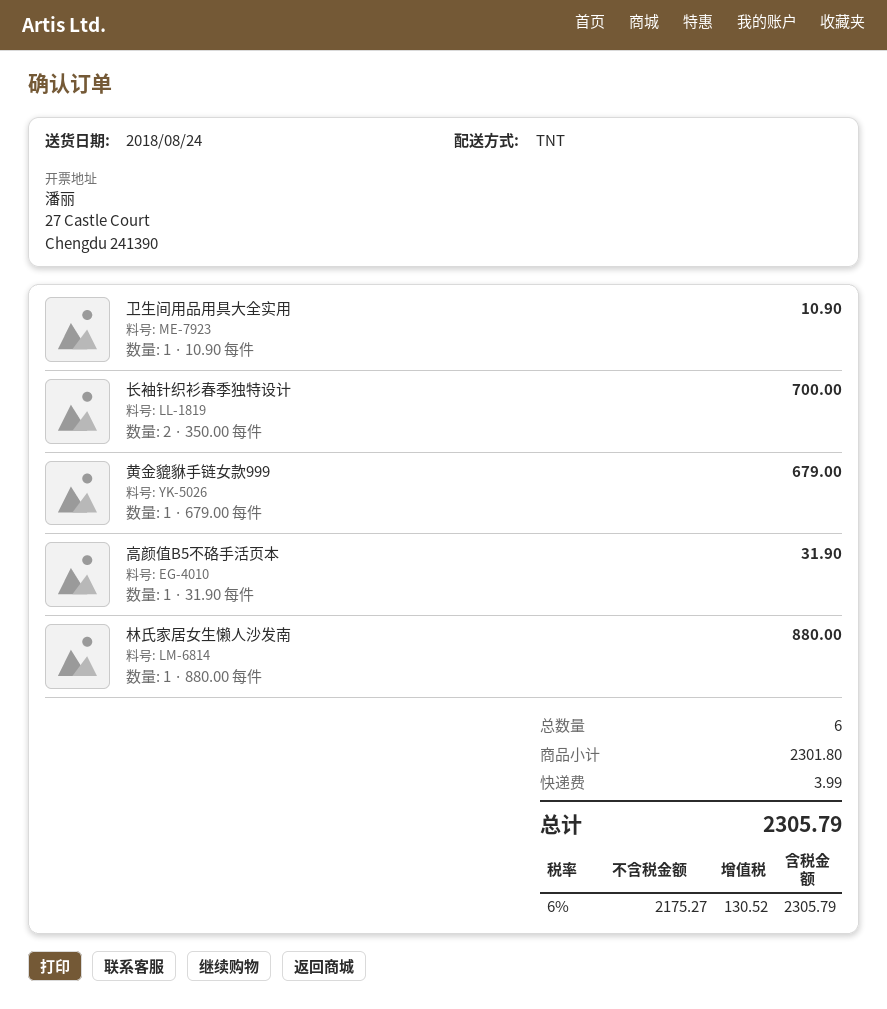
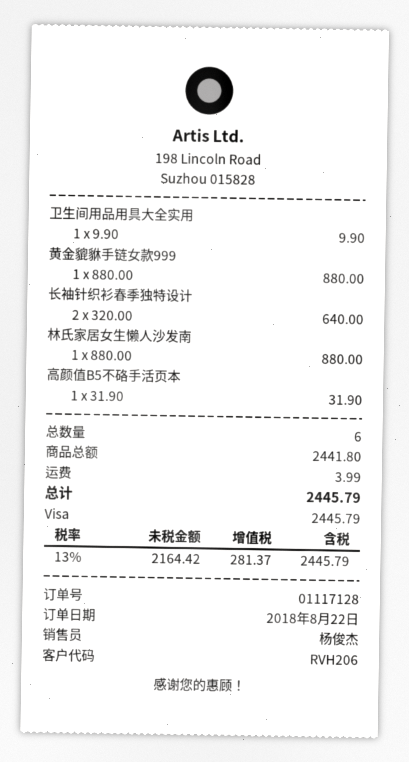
卫生间用品用具大全实用: 1 x 10.90 = 10.90 -> 1 x 9.90 = 9.90
长袖针织衫春季独特设计: 2 x 350.00 = 700.00 -> 2 x 320.00 = 640.00
黄金貔貅手链女款999: 1 x 679.00 = 679.00 -> 1 x 880.00 = 880.00
subtotal: 2301.80 -> 2441.80
net: 2175.27 -> 2164.42
tax: 6% = 130.52 -> 13% = 281.37
total: 2305.79 -> 2445.79

